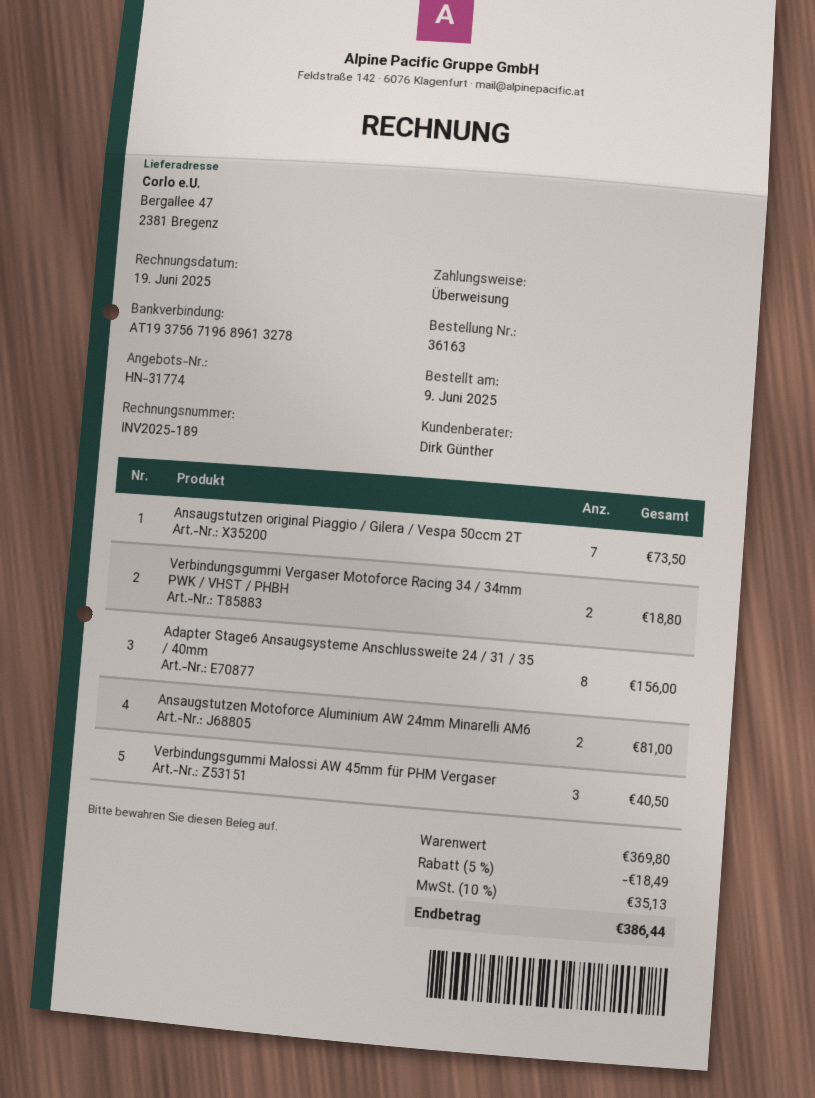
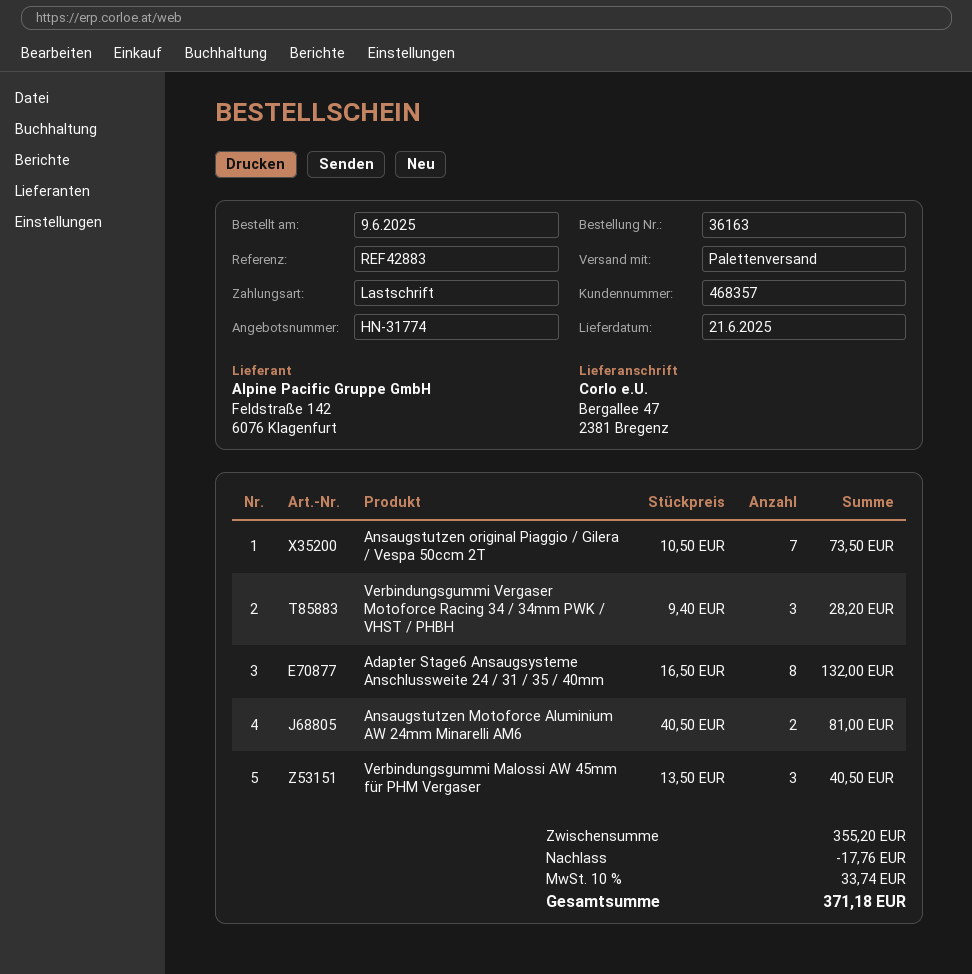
payment method: bank transfer -> direct debit
Verbindungsgummi Vergaser Motoforce Racing 34 / 34mm PWK / VHST / PHBH: 2 for 18.80 -> 3 for 28.20
Adapter Stage6 Ansaugsysteme Anschlussweite 24 / 31 / 35 / 40mm: 8 for 156.00 -> 8 for 132.00
subtotal: 369.80 -> 355.20
discount: 18.49 -> 17.76
tax: 10% = 35.13 -> 10% = 33.74
total: 386.44 -> 371.18

